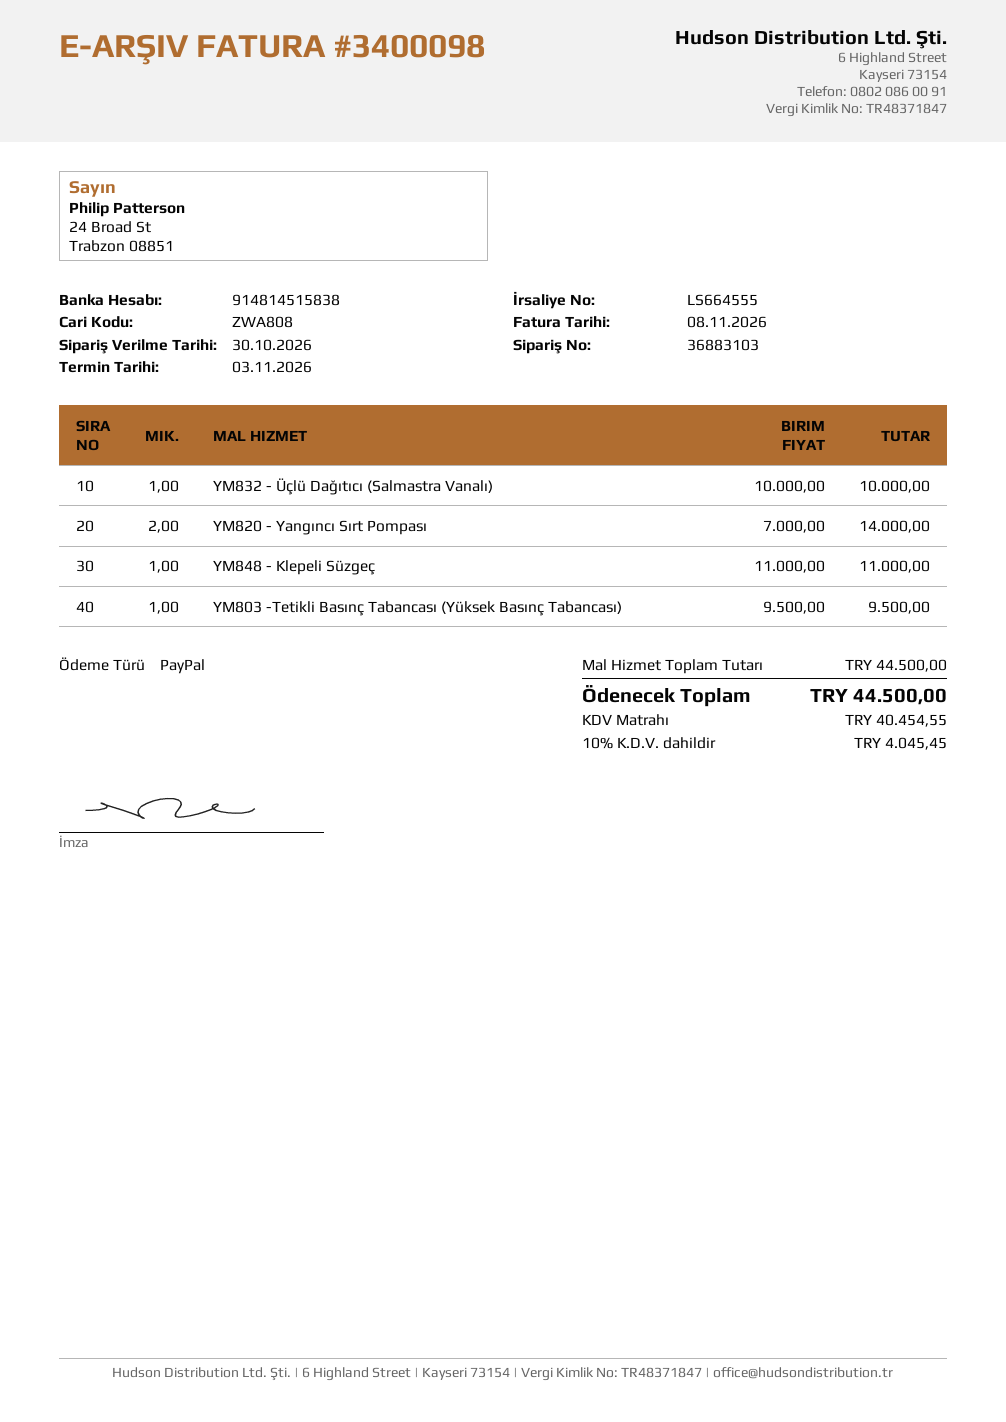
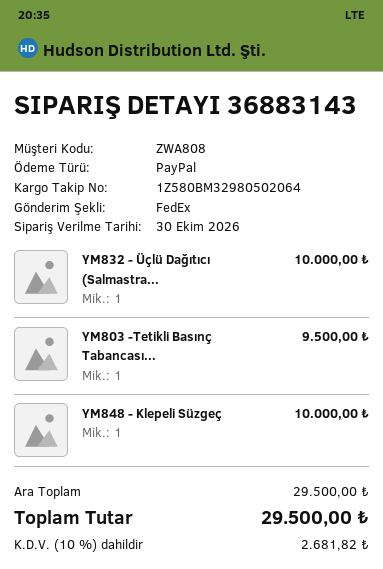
order number: 36883103 -> 36883143
YM820 - Yangıncı Sırt Pompası: 2 for 14000.00 -> none
YM848 - Klepeli Süzgeç: 1 for 11000.00 -> 1 for 10000.00
subtotal: 44500.00 -> 29500.00
tax: 10% = 4045.45 -> 10% = 2681.82
total: 44500.00 -> 29500.00

